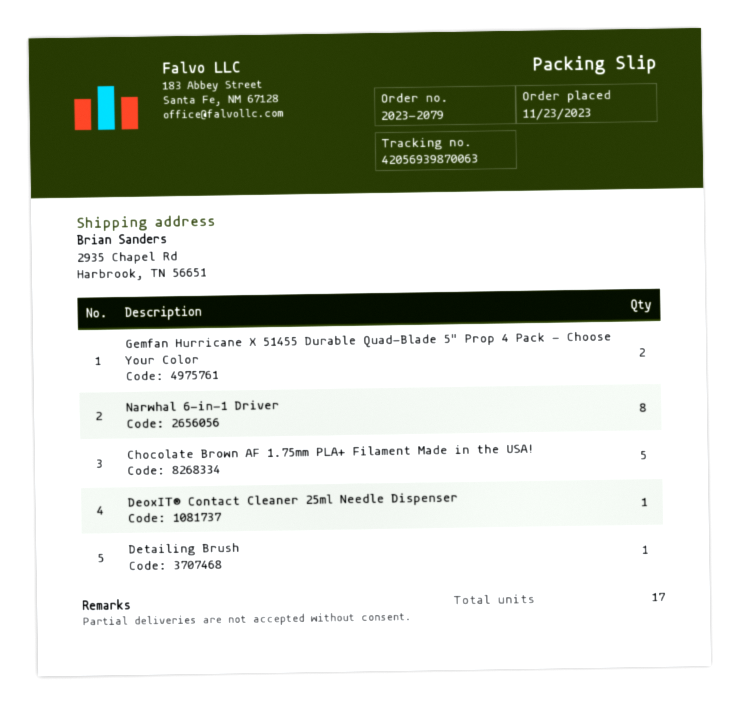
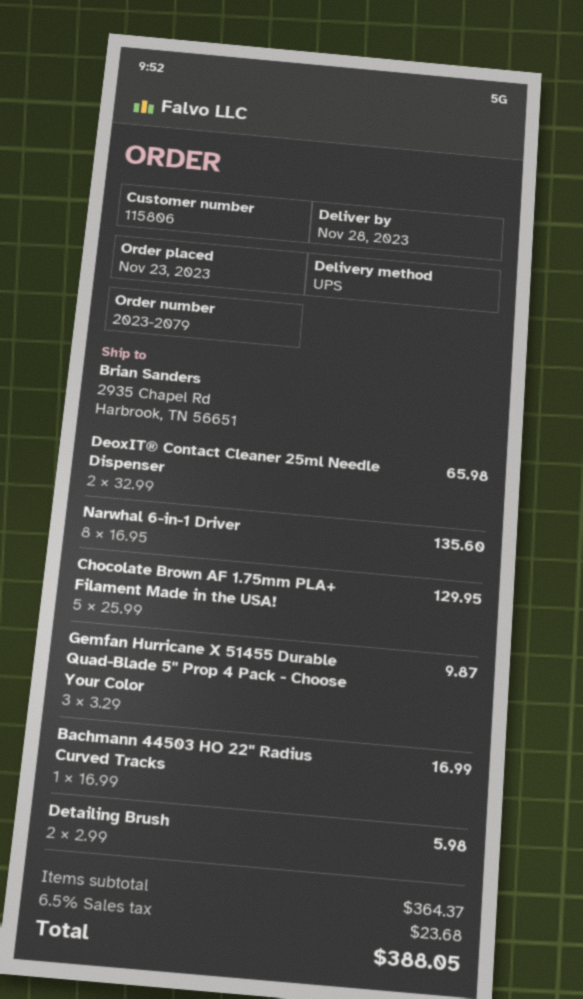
Gemfan Hurricane X 51455 Durable Quad-Blade 5" Prop 4 Pack - Choose Your Color: 2 -> 3
DeoxIT® Contact Cleaner 25ml Needle Dispenser: 1 -> 2
Detailing Brush: 1 -> 2
Bachmann 44503 HO 22" Radius Curved Tracks: none -> 1

